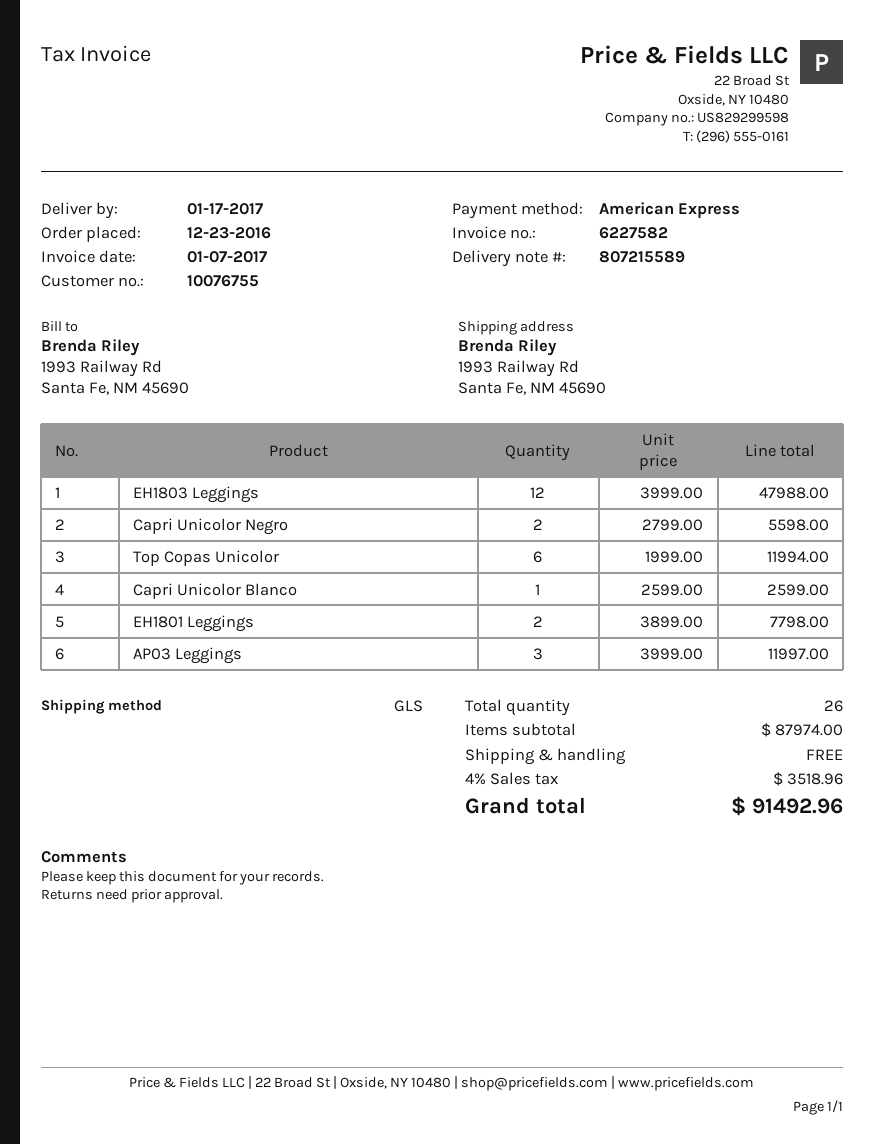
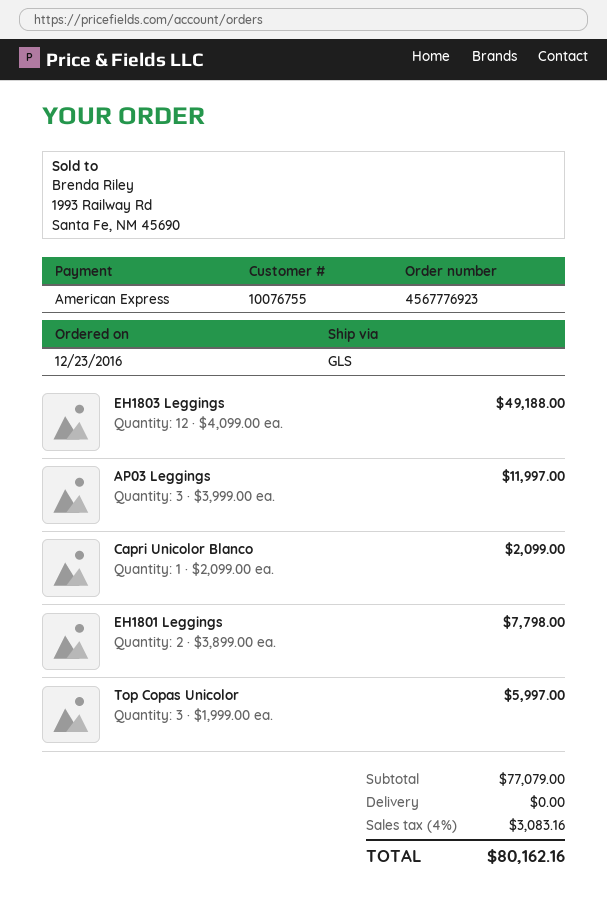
EH1803 Leggings: 12 x 3999.00 = 47988.00 -> 12 x 4099.00 = 49188.00
Capri Unicolor Negro: 2 x 2799.00 = 5598.00 -> none
Top Copas Unicolor: 6 x 1999.00 = 11994.00 -> 3 x 1999.00 = 5997.00
Capri Unicolor Blanco: 1 x 2599.00 = 2599.00 -> 1 x 2099.00 = 2099.00
subtotal: 87974.00 -> 77079.00
tax: 4% = 3518.96 -> 4% = 3083.16
total: 91492.96 -> 80162.16

